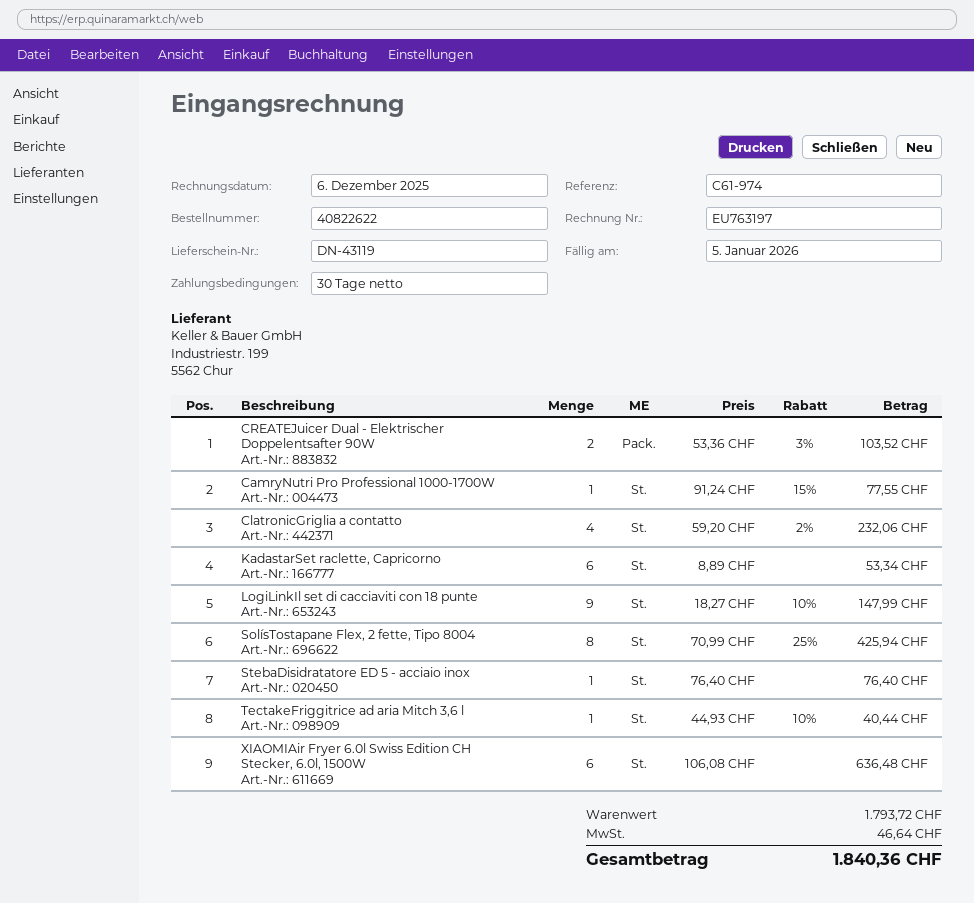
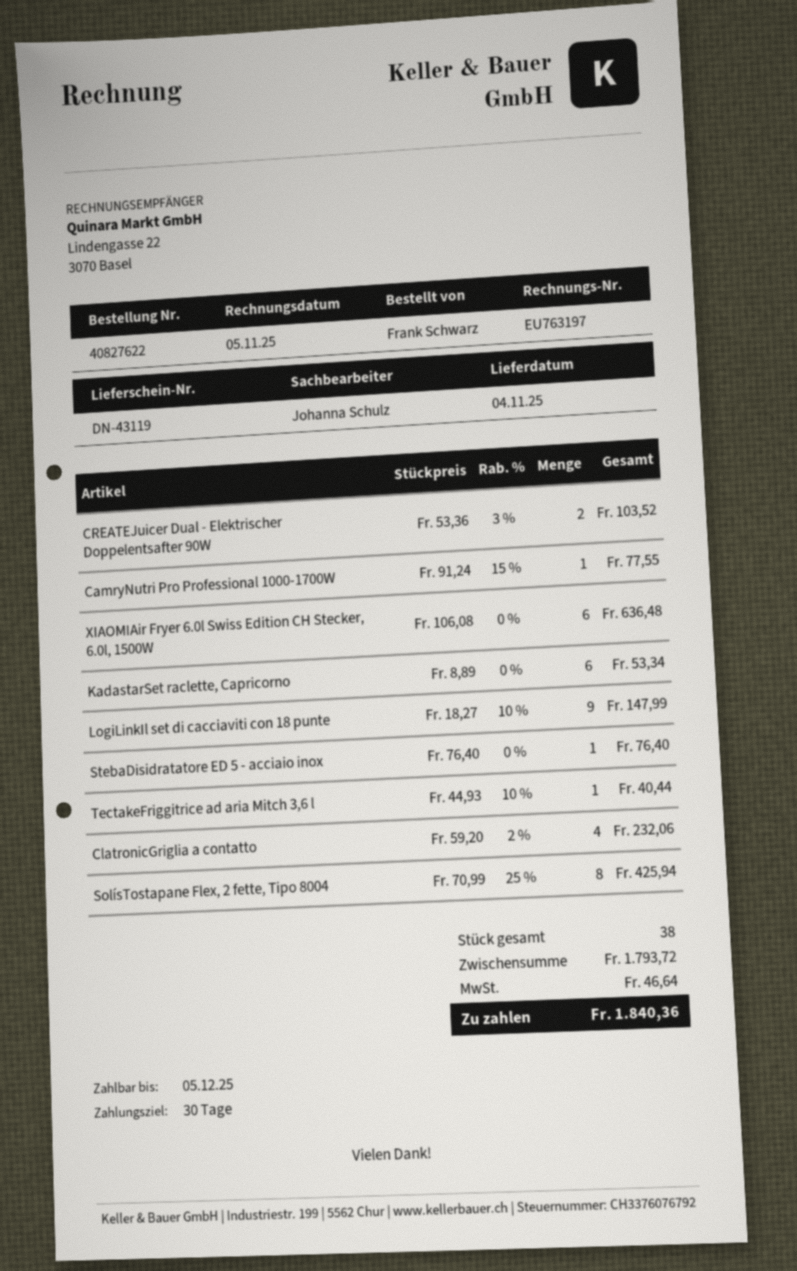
order number: 40822622 -> 40827622
invoice date: 2025-12-06 -> 2025-11-05
due date: 2026-01-05 -> 2025-12-05

